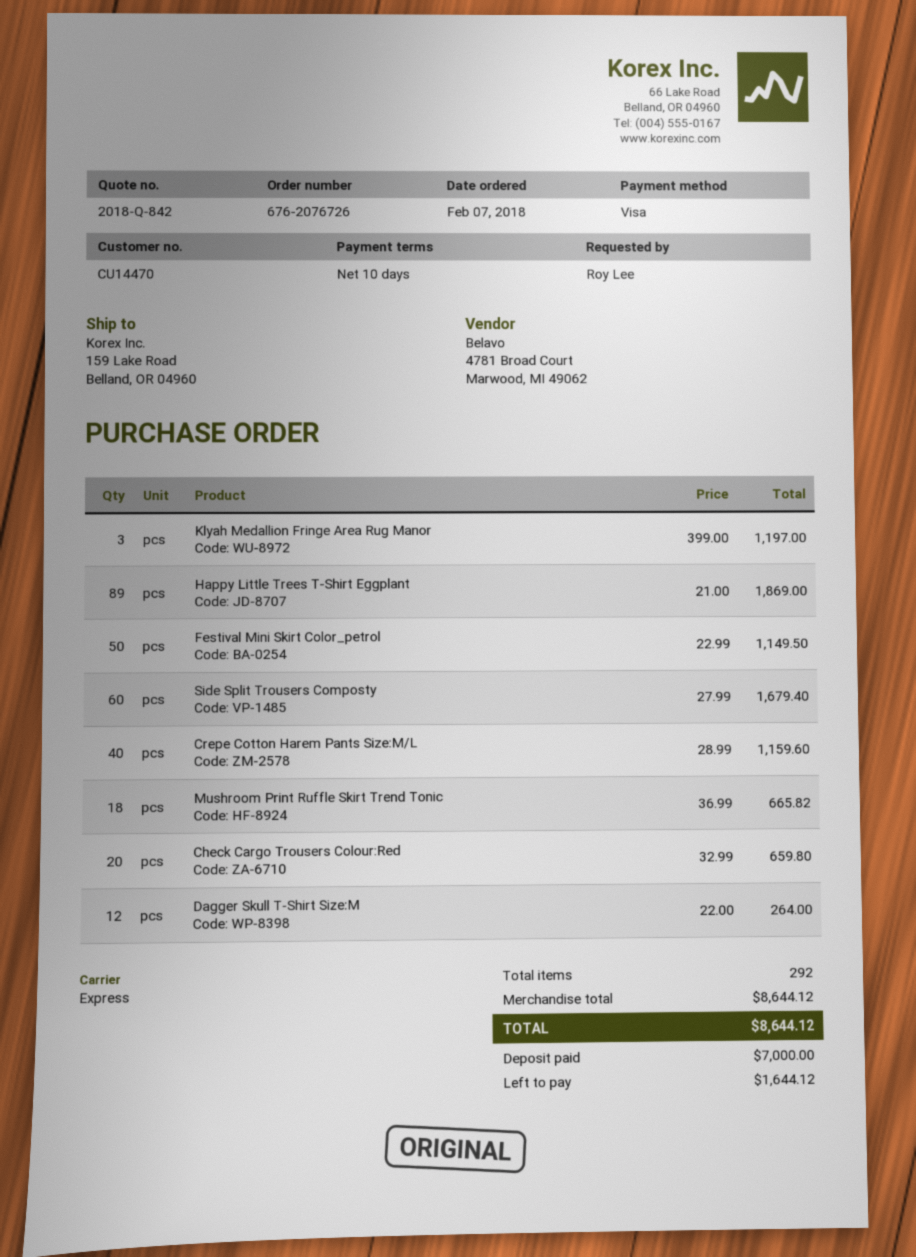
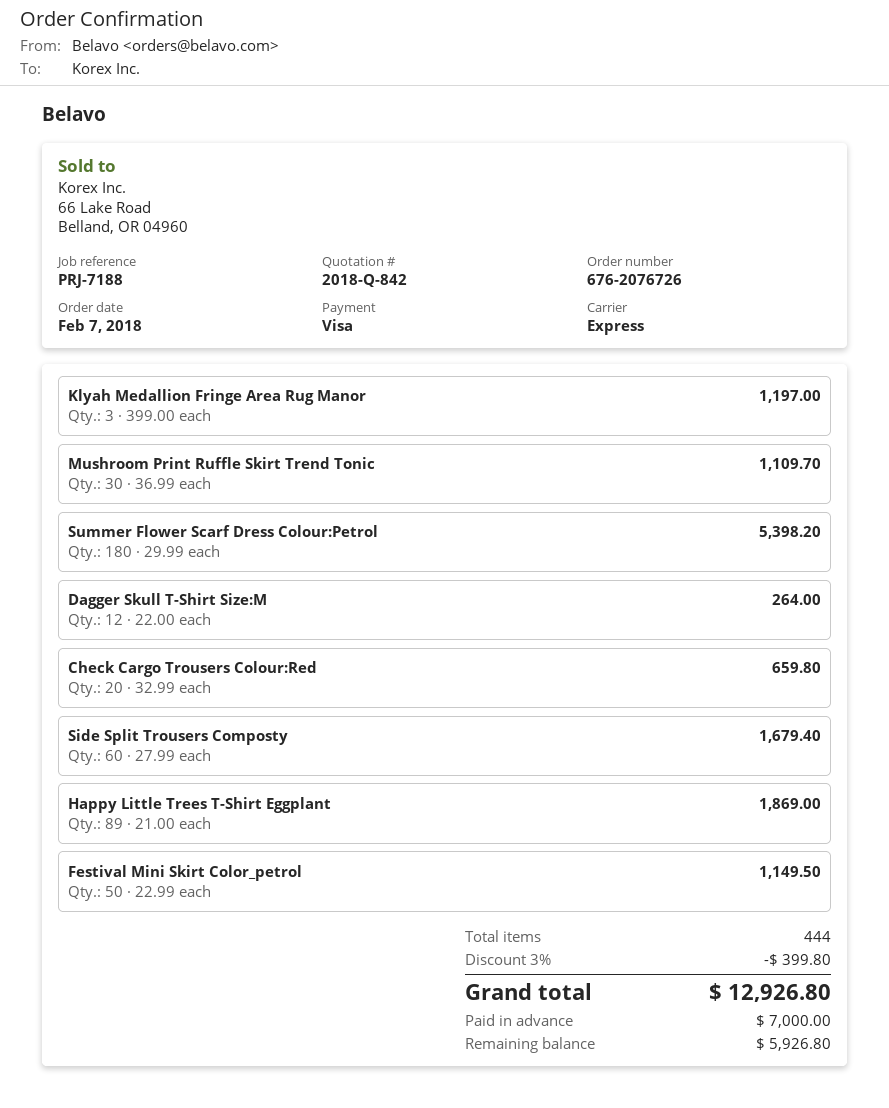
Crepe Cotton Harem Pants Size:M/L: 40 x 28.99 = 1159.60 -> none
Mushroom Print Ruffle Skirt Trend Tonic: 18 x 36.99 = 665.82 -> 30 x 36.99 = 1109.70
Summer Flower Scarf Dress Colour:Petrol: none -> 180 x 29.99 = 5398.20
total quantity: 292 -> 444
discount: none -> 3% = 399.80
total: 8644.12 -> 12926.80
balance: 1644.12 -> 5926.80

